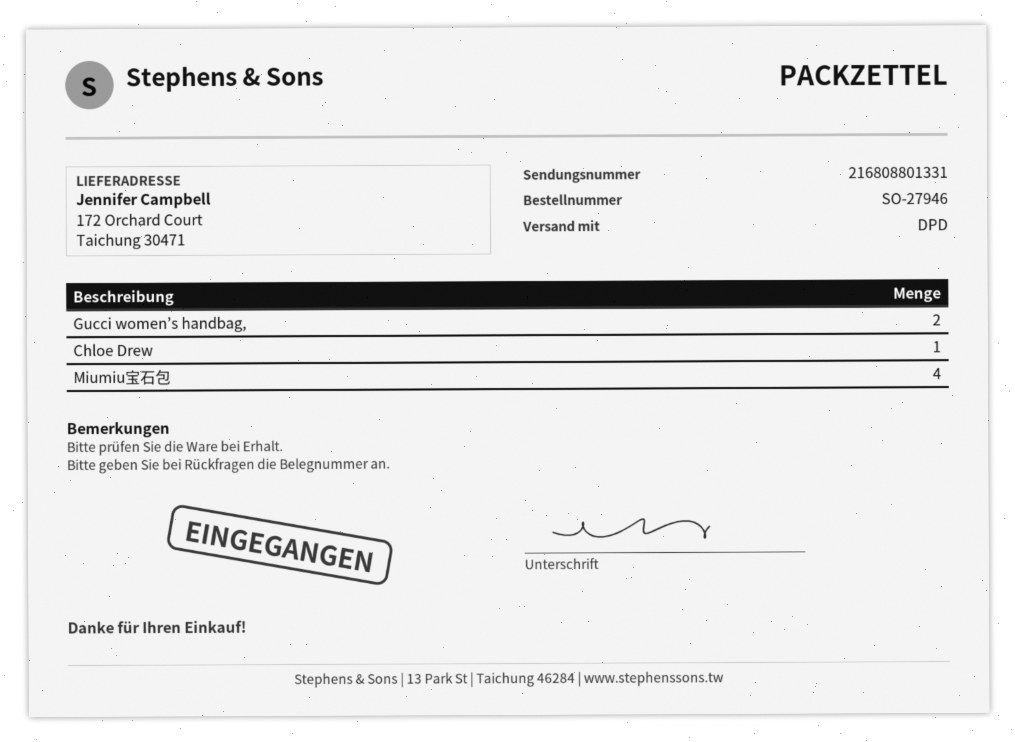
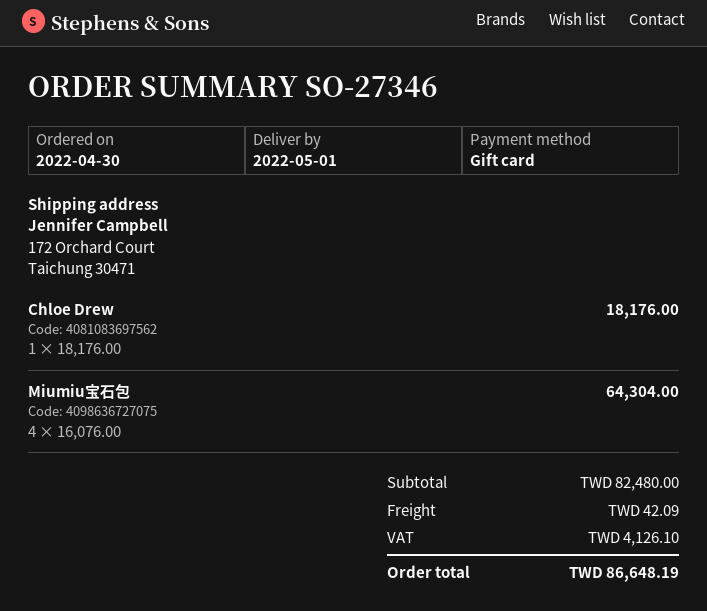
order number: SO-27946 -> SO-27346
Gucci women’s handbag,: 2 -> none

